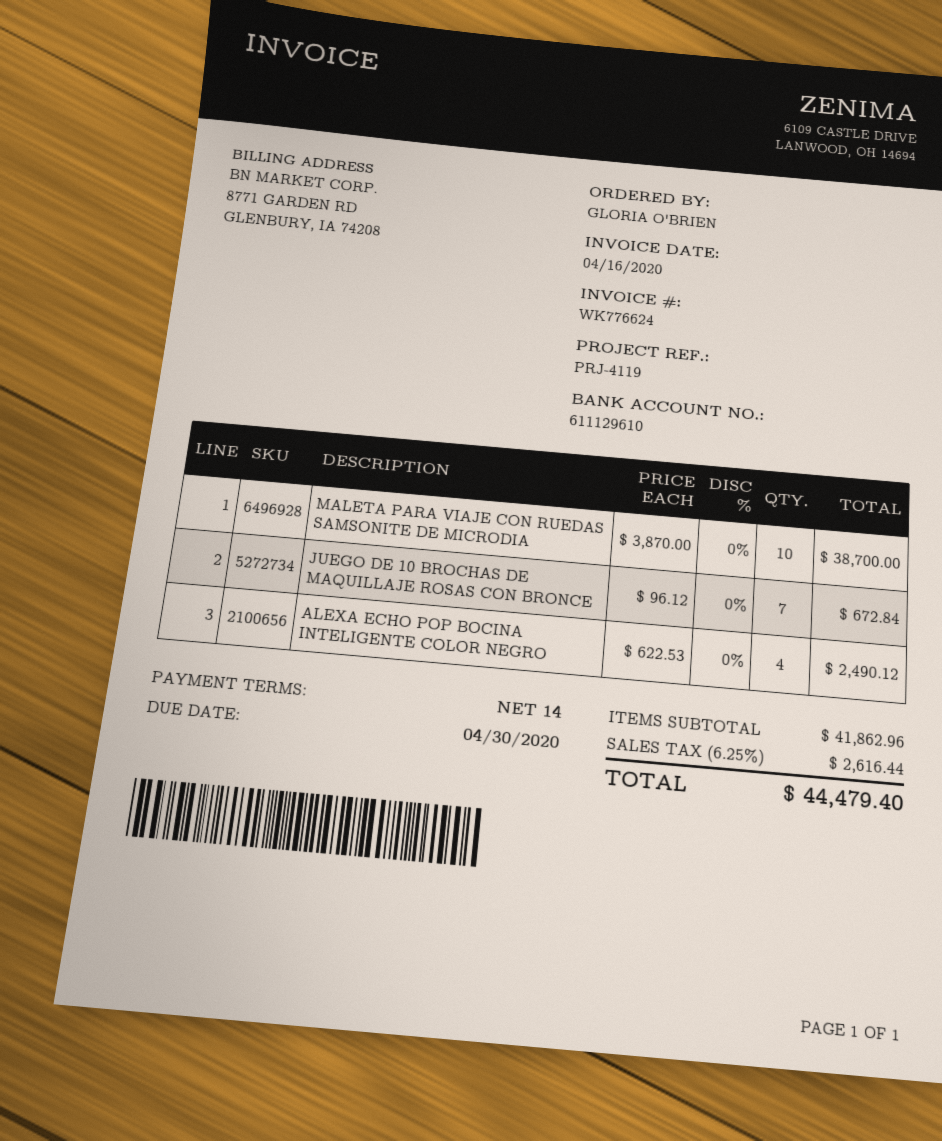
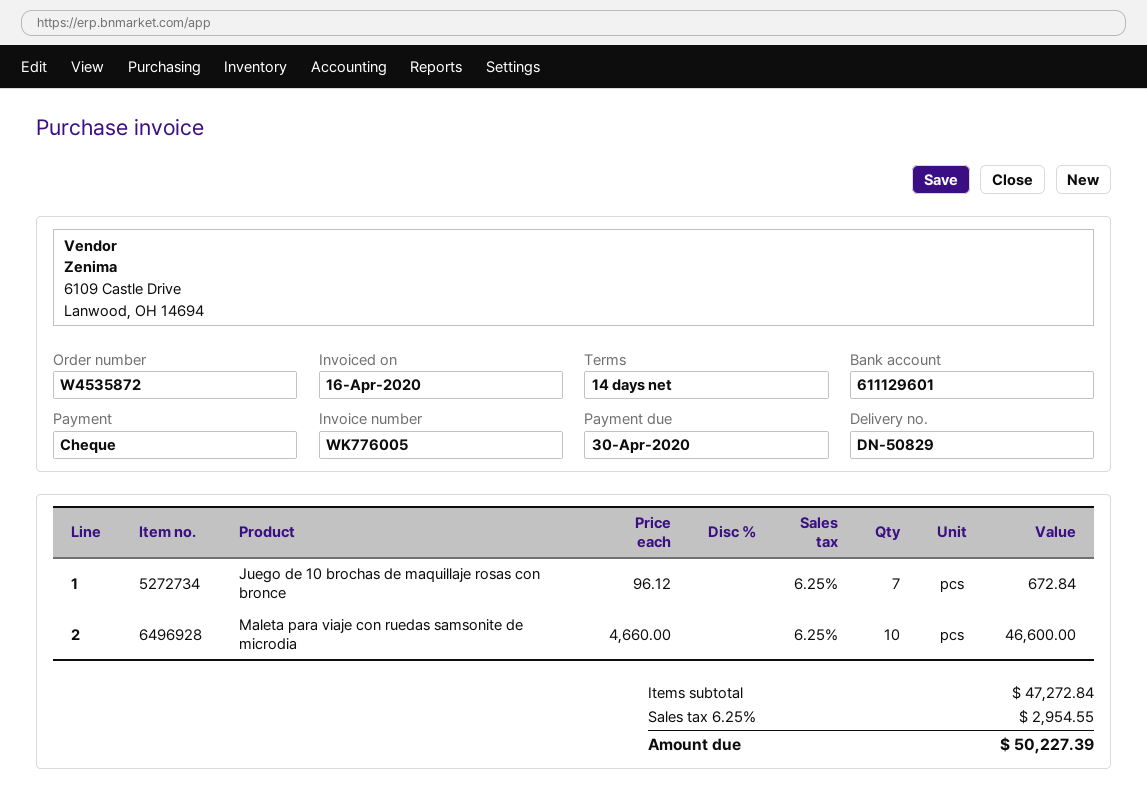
invoice number: WK776624 -> WK776005
bank account: 611129610 -> 611129601
MALETA PARA VIAJE CON RUEDAS SAMSONITE DE MICRODIA: 10 x 3870.00 = 38700.00 -> 10 x 4660.00 = 46600.00
ALEXA ECHO POP BOCINA INTELIGENTE COLOR NEGRO: 4 x 622.53 = 2490.12 -> none
subtotal: 41862.96 -> 47272.84
tax: 6.25% = 2616.44 -> 6.25% = 2954.55
total: 44479.40 -> 50227.39

